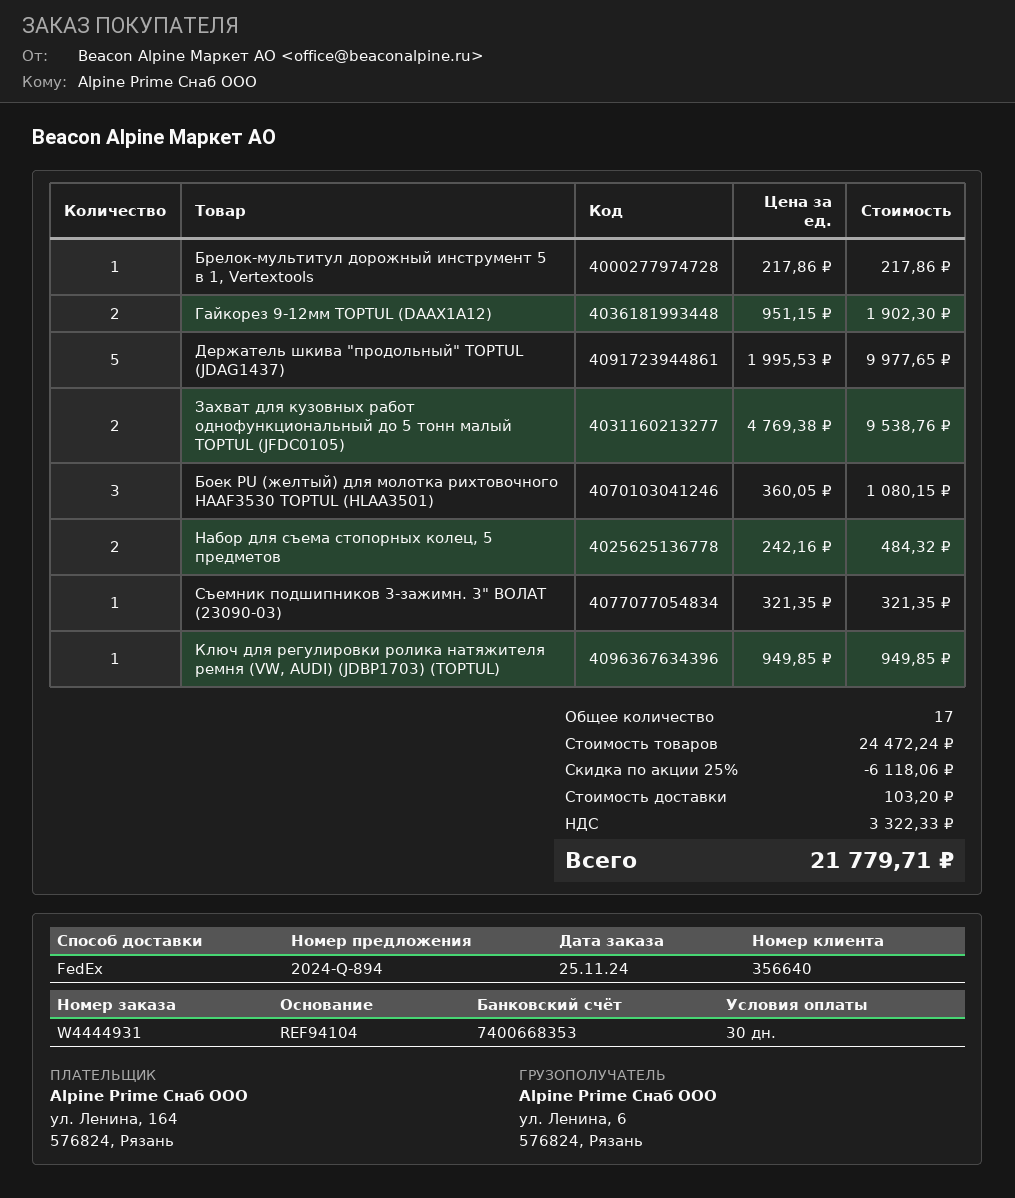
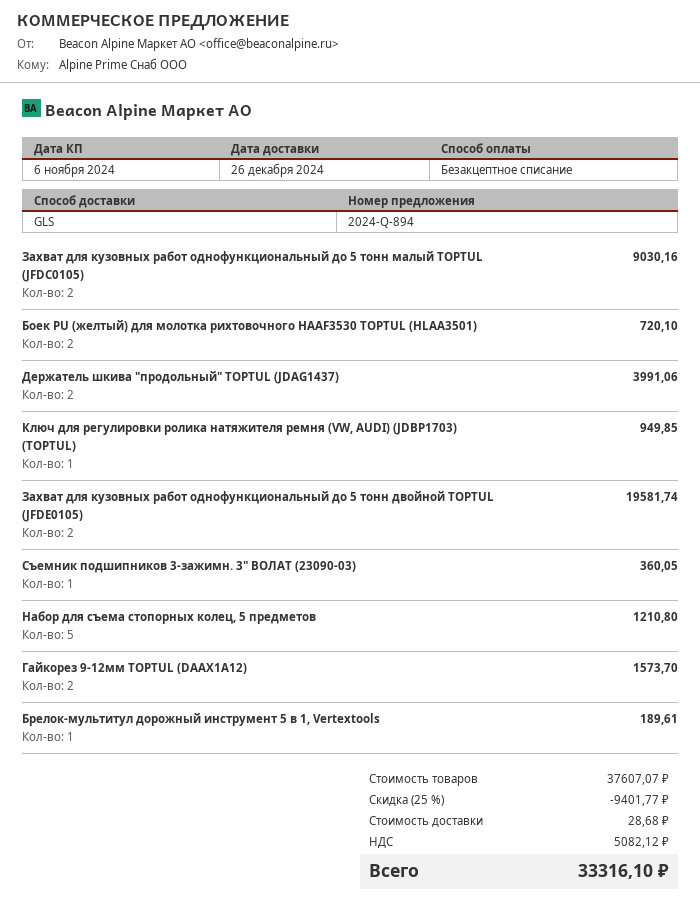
shipping method: FedEx -> GLS
Брелок-мультитул дорожный инструмент 5 в 1, Vertextools: 1 for 217.86 -> 1 for 189.61
Гайкорез 9-12мм TOPTUL (DAAX1A12): 2 for 1902.30 -> 2 for 1573.70
Держатель шкива "продольный" TOPTUL (JDAG1437): 5 for 9977.65 -> 2 for 3991.06
Захват для кузовных работ однофункциональный до 5 тонн малый TOPTUL (JFDC0105): 2 for 9538.76 -> 2 for 9030.16
Боек PU (желтый) для молотка рихтовочного HAAF3530 TOPTUL (HLAA3501): 3 for 1080.15 -> 2 for 720.10
Набор для съема стопорных колец, 5 предметов: 2 for 484.32 -> 5 for 1210.80
Съемник подшипников 3-зажимн. 3" ВОЛАТ (23090-03): 1 for 321.35 -> 1 for 360.05
Захват для кузовных работ однофункциональный до 5 тонн двойной TOPTUL (JFDE0105): none -> 2 for 19581.74
subtotal: 24472.24 -> 37607.07
discount: 25% = 6118.06 -> 25% = 9401.77
shipping: 103.20 -> 28.68
tax: 3322.33 -> 5082.12
total: 21779.71 -> 33316.10

